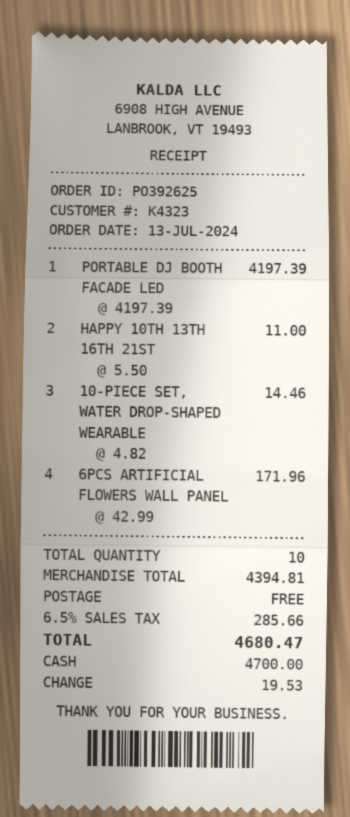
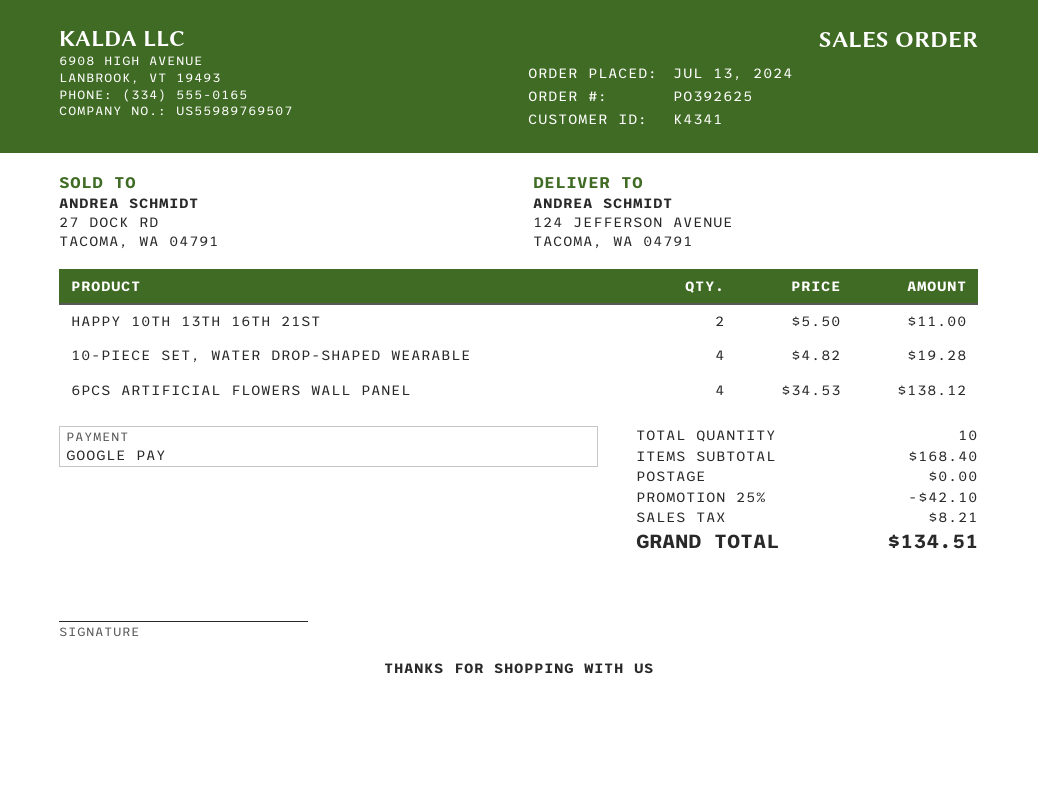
customer number: K4323 -> K4341
payment method: cash -> Google Pay
PORTABLE DJ BOOTH FACADE LED: 1 x 4197.39 = 4197.39 -> none
10-PIECE SET, WATER DROP-SHAPED WEARABLE: 3 x 4.82 = 14.46 -> 4 x 4.82 = 19.28
6PCS ARTIFICIAL FLOWERS WALL PANEL: 4 x 42.99 = 171.96 -> 4 x 34.53 = 138.12
subtotal: 4394.81 -> 168.40
discount: none -> 25% = 42.10
tax: 285.66 -> 8.21
total: 4680.47 -> 134.51

